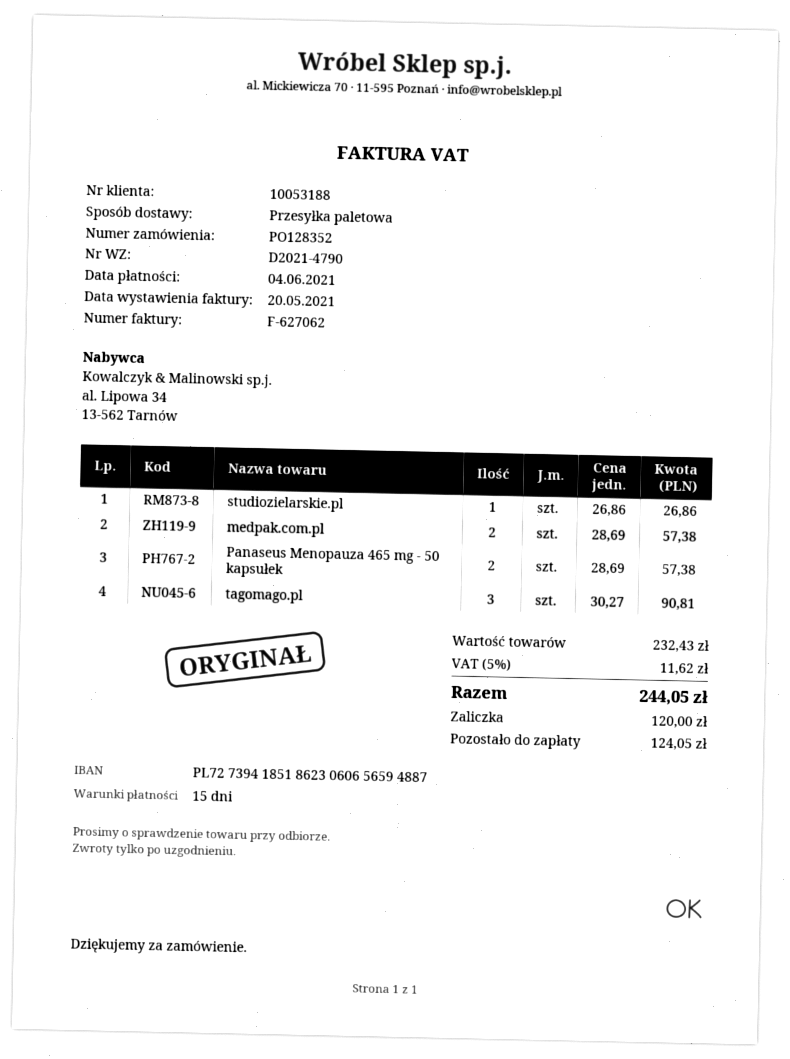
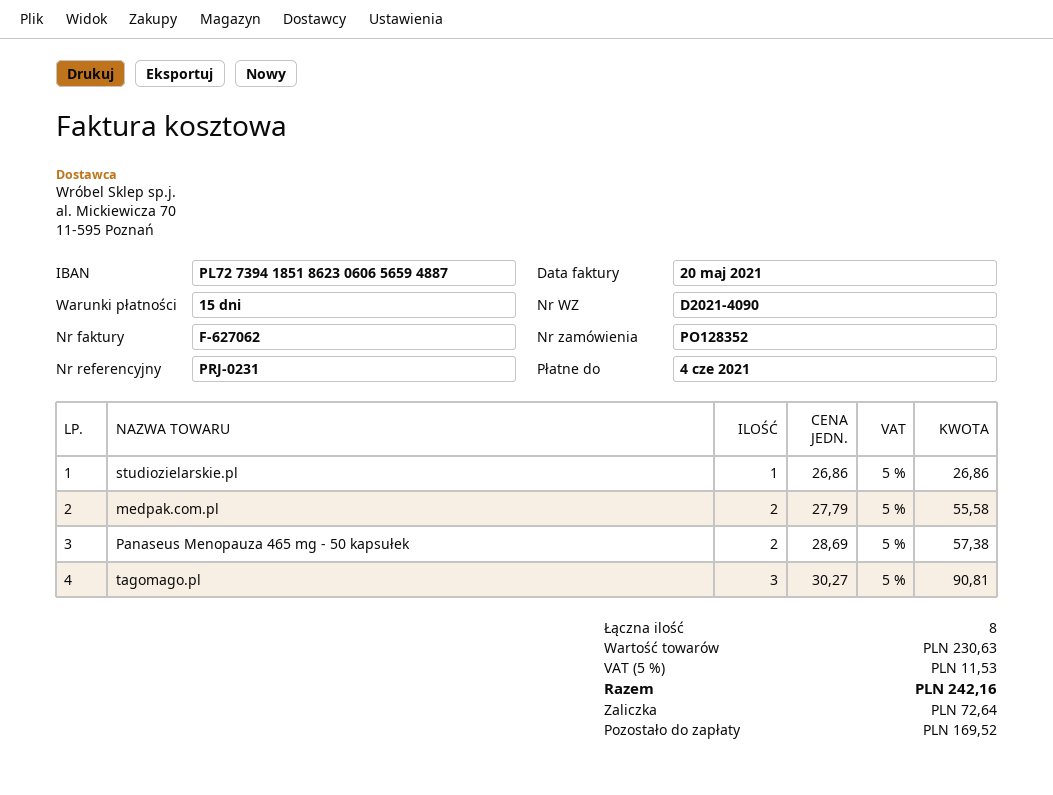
delivery note number: D2021-4790 -> D2021-4090
medpak.com.pl: 2 x 28.69 = 57.38 -> 2 x 27.79 = 55.58
subtotal: 232.43 -> 230.63
tax: 5% = 11.62 -> 5% = 11.53
total: 244.05 -> 242.16
deposit: 120.00 -> 72.64
balance: 124.05 -> 169.52

